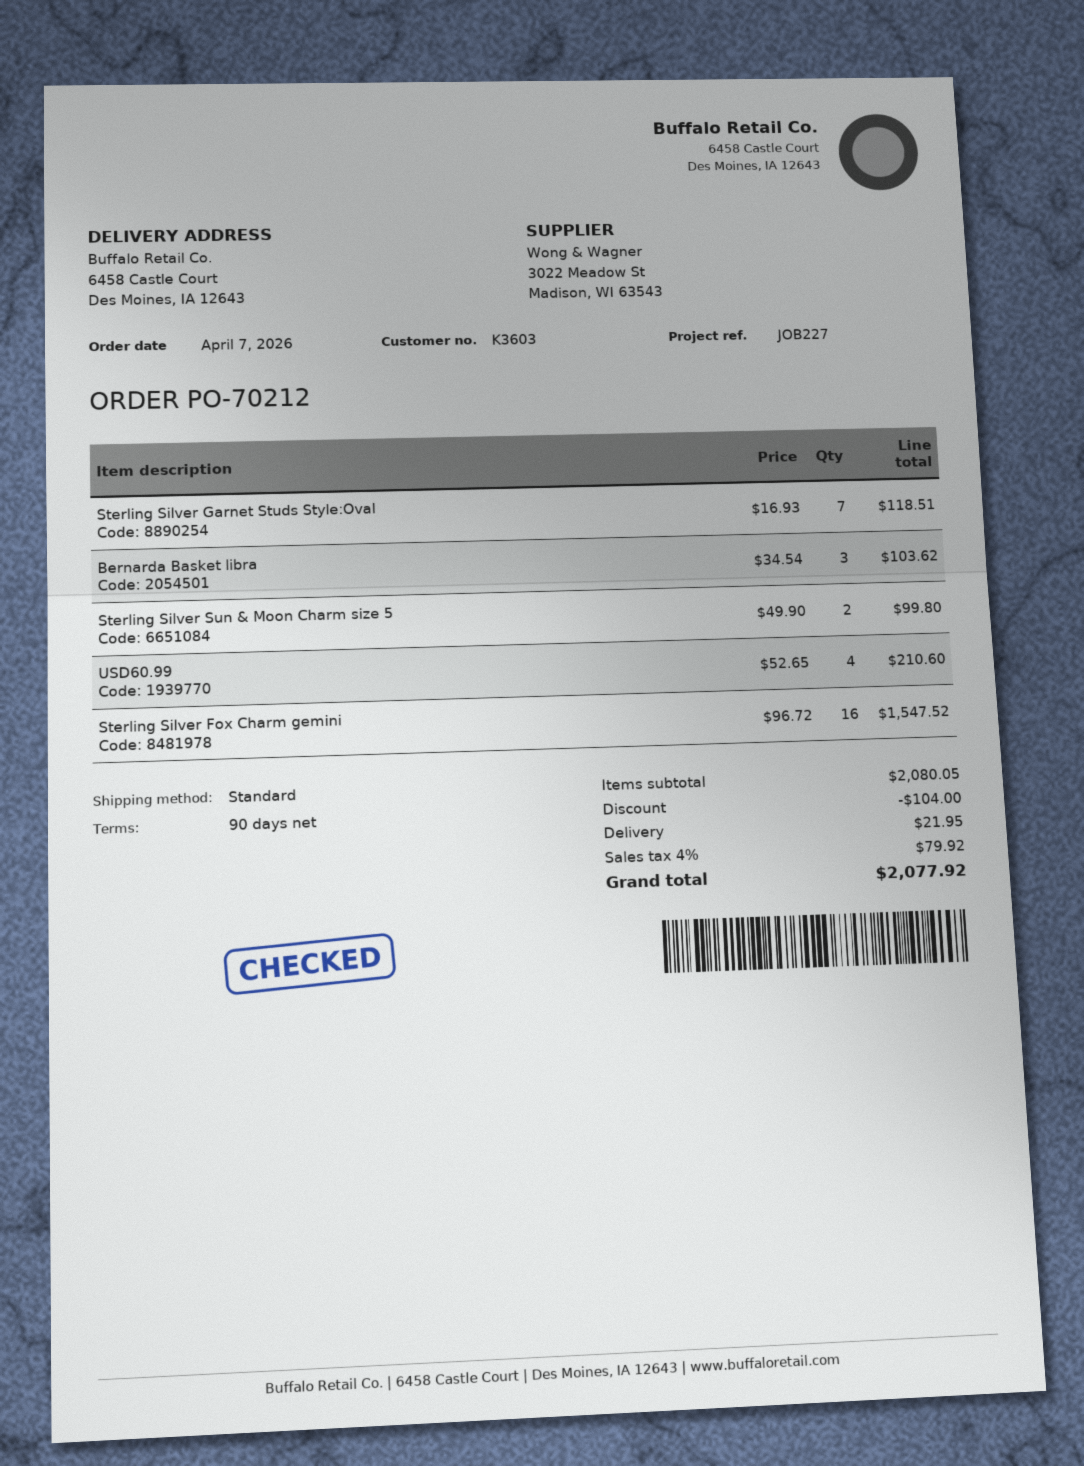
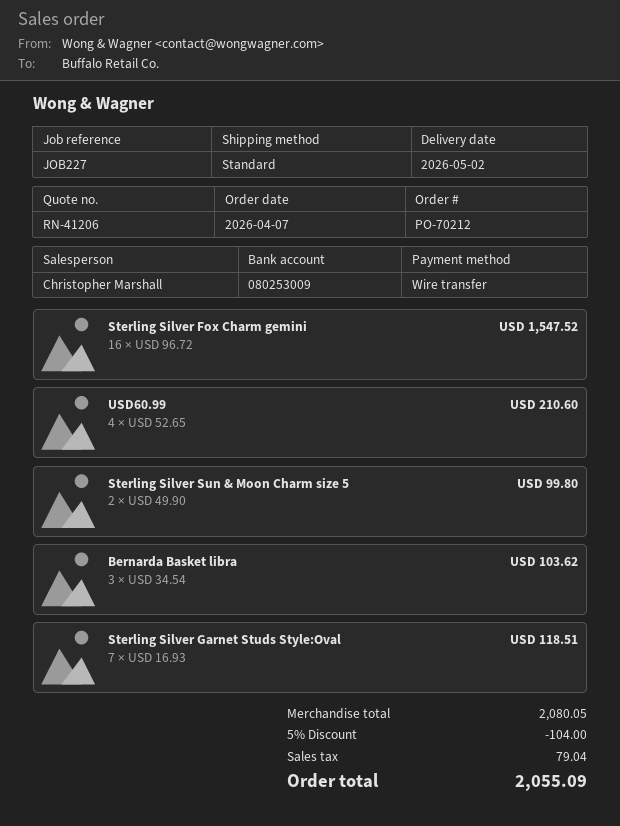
shipping: 21.95 -> none
tax: 79.92 -> 79.04
total: 2077.92 -> 2055.09

